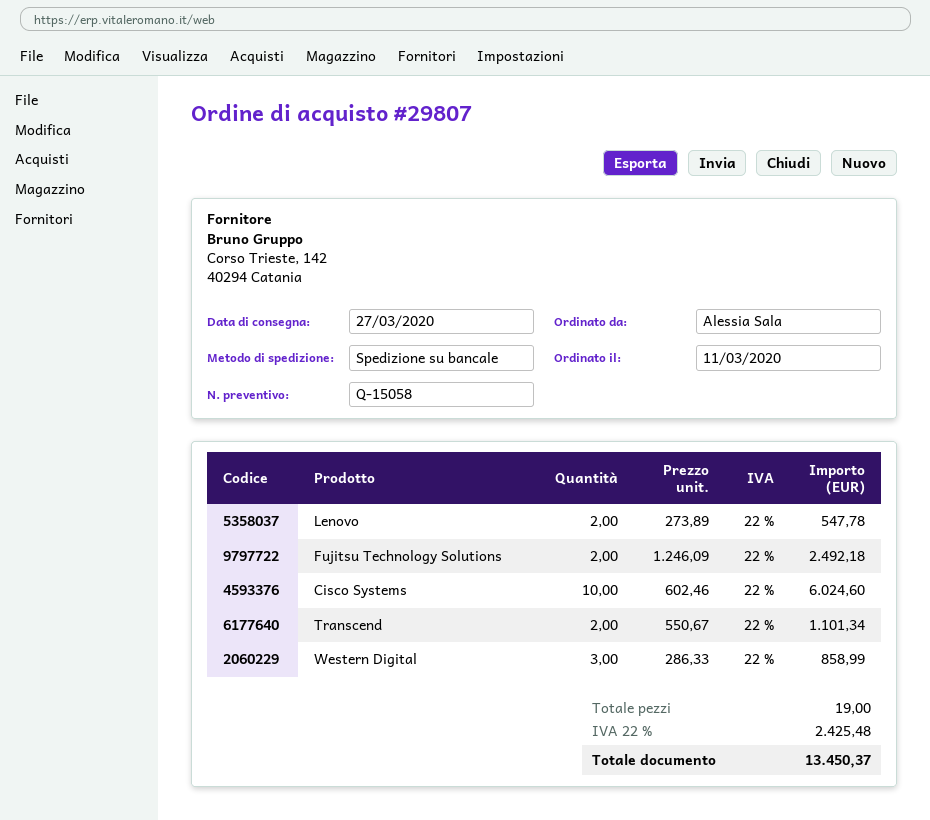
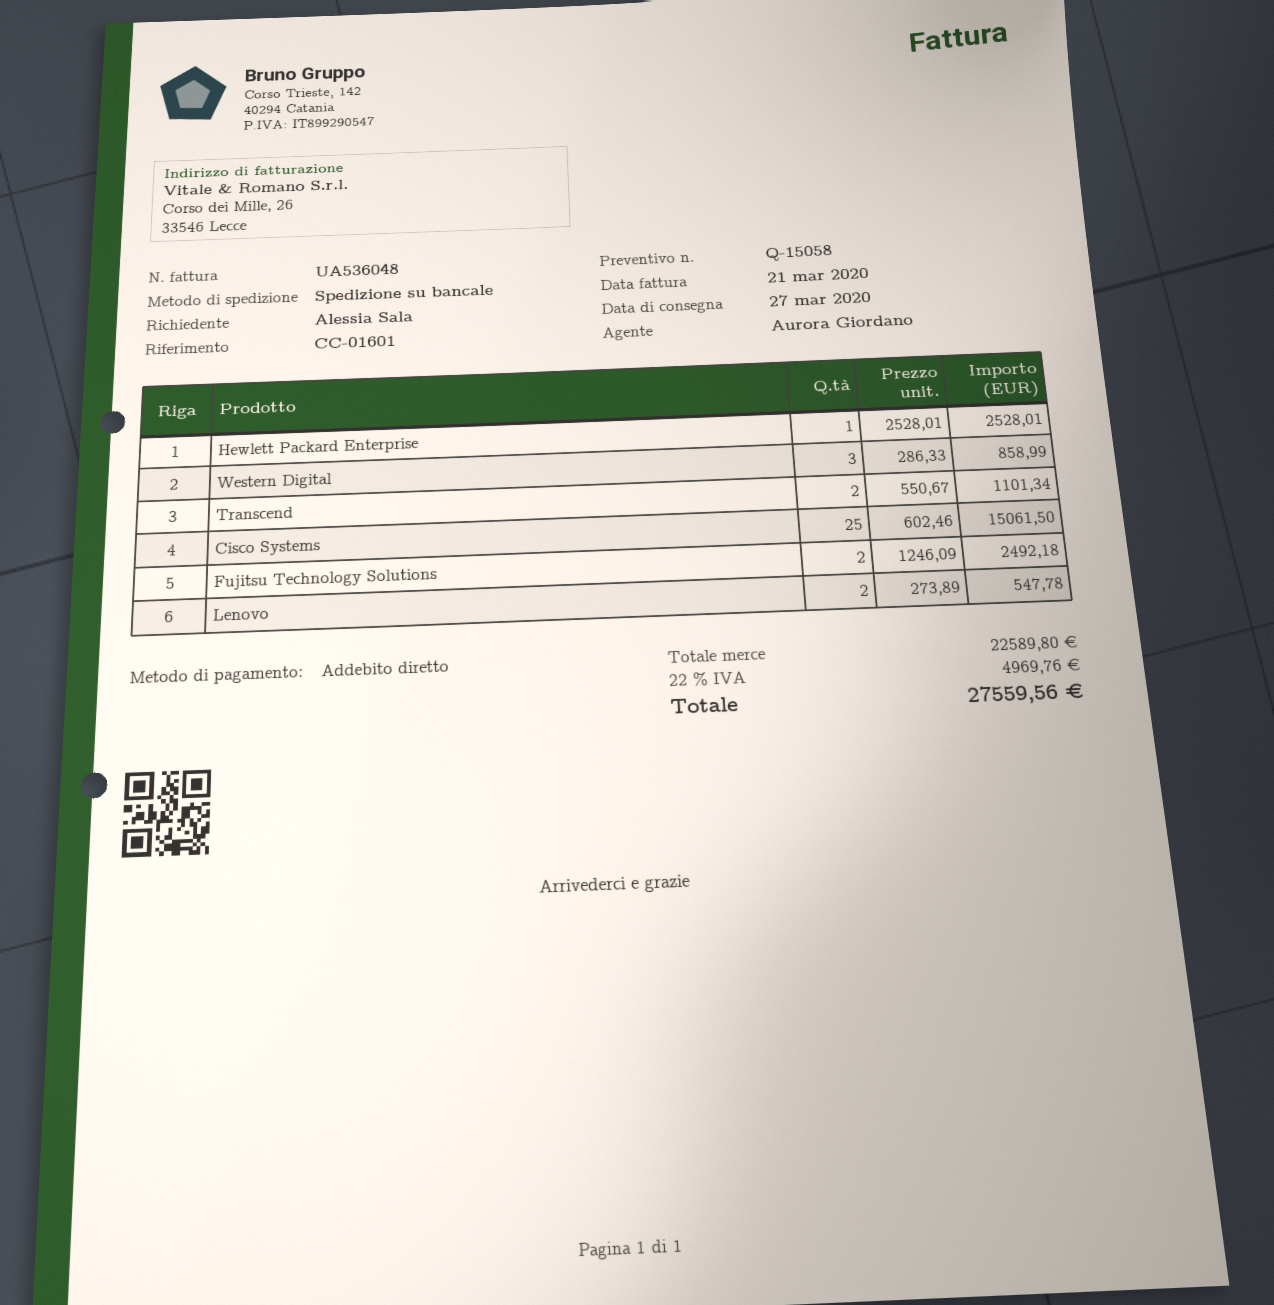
Cisco Systems: 10 x 602.46 = 6024.60 -> 25 x 602.46 = 15061.50
Hewlett Packard Enterprise: none -> 1 x 2528.01 = 2528.01
tax: 22% = 2425.48 -> 22% = 4969.76
total: 13450.37 -> 27559.56

